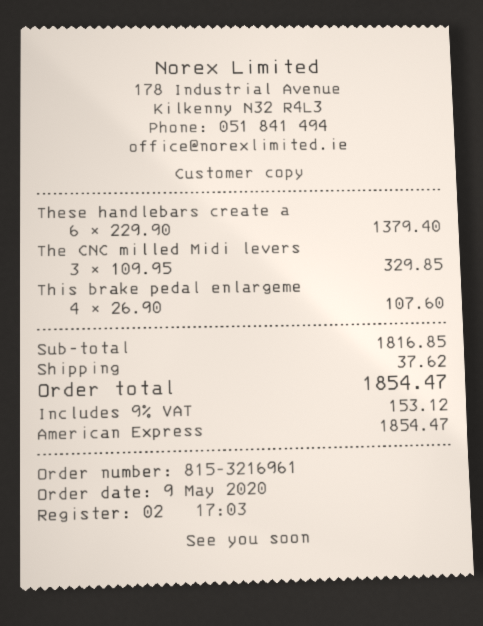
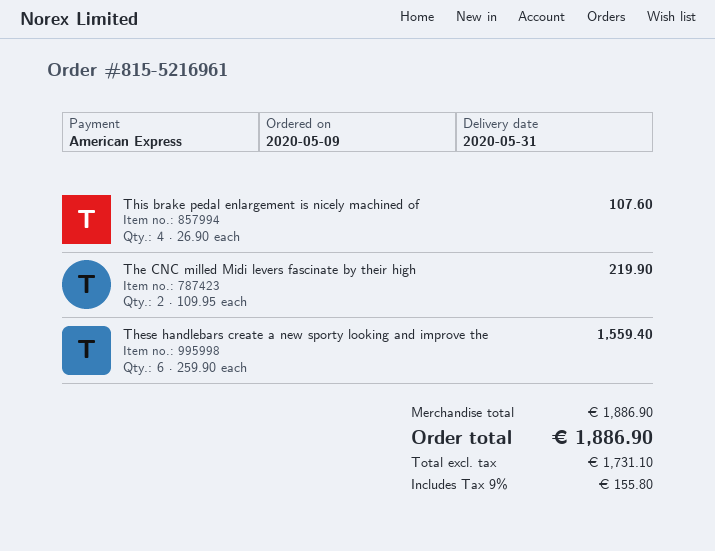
order number: 815-3216961 -> 815-5216961
These handlebars create a: 6 x 229.90 = 1379.40 -> 6 x 259.90 = 1559.40
The CNC milled Midi levers: 3 x 109.95 = 329.85 -> 2 x 109.95 = 219.90
subtotal: 1816.85 -> 1886.90
shipping: 37.62 -> none
tax: 9% = 153.12 -> 9% = 155.80
total: 1854.47 -> 1886.90

